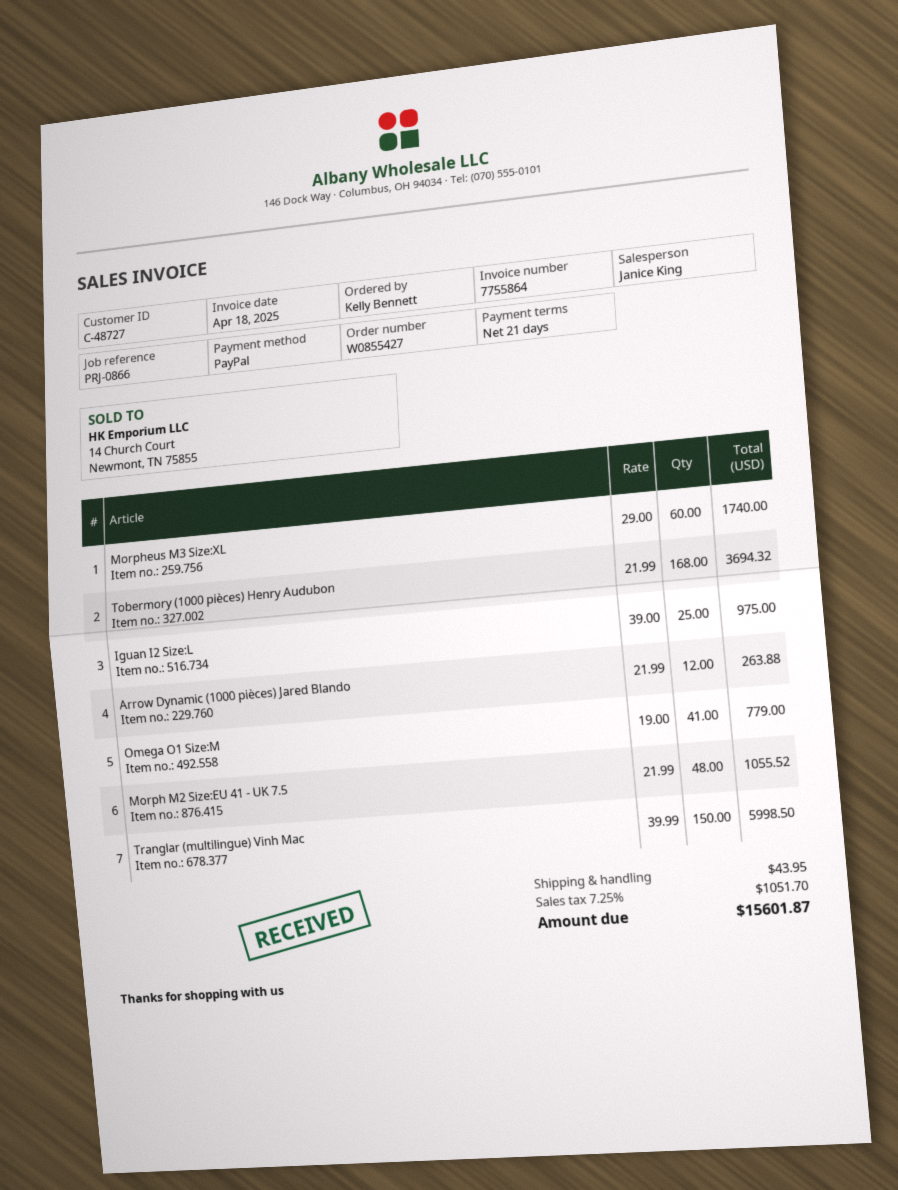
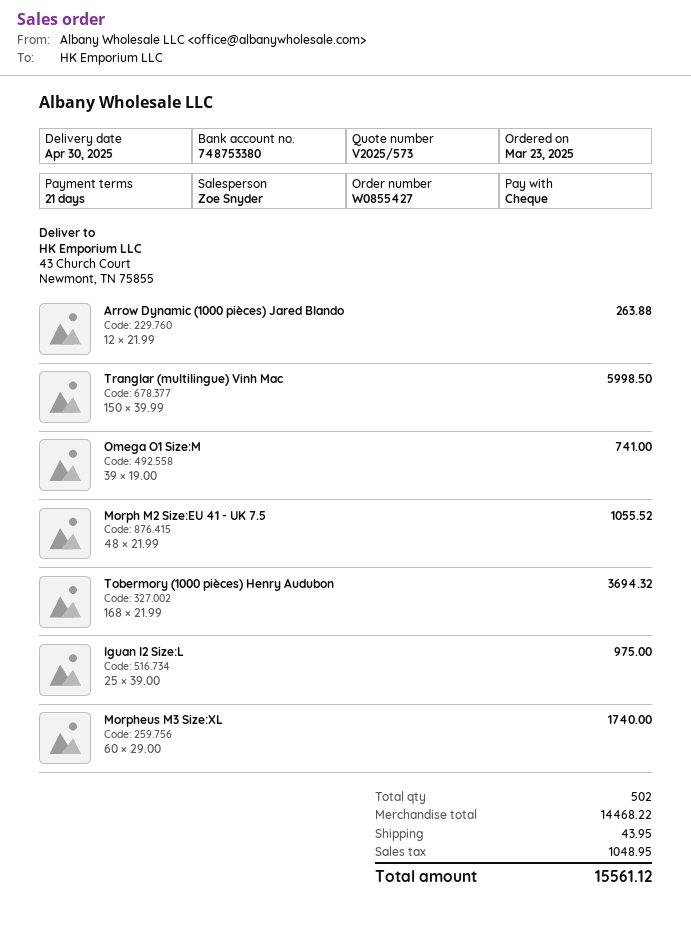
sales rep: Janice King -> Zoe Snyder
payment method: PayPal -> cheque
Omega O1 Size:M: 41 x 19.00 = 779.00 -> 39 x 19.00 = 741.00
tax: 1051.70 -> 1048.95
total: 15601.87 -> 15561.12

